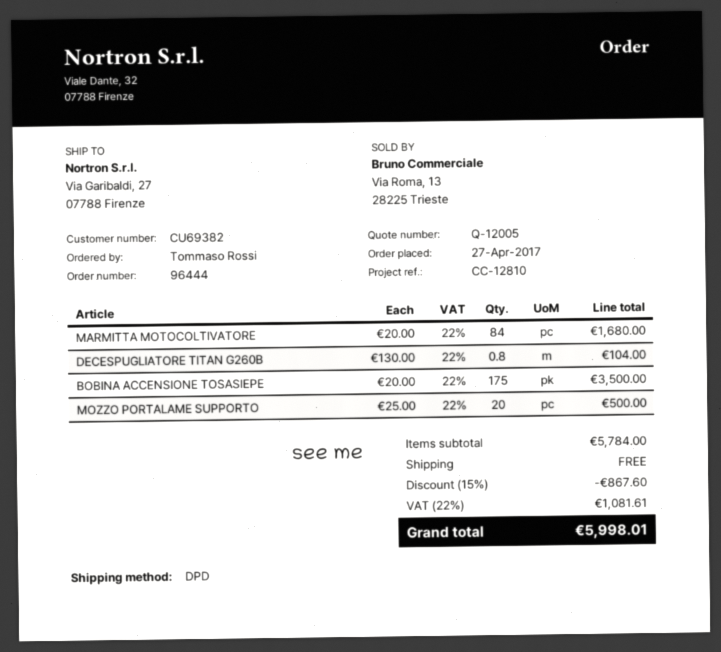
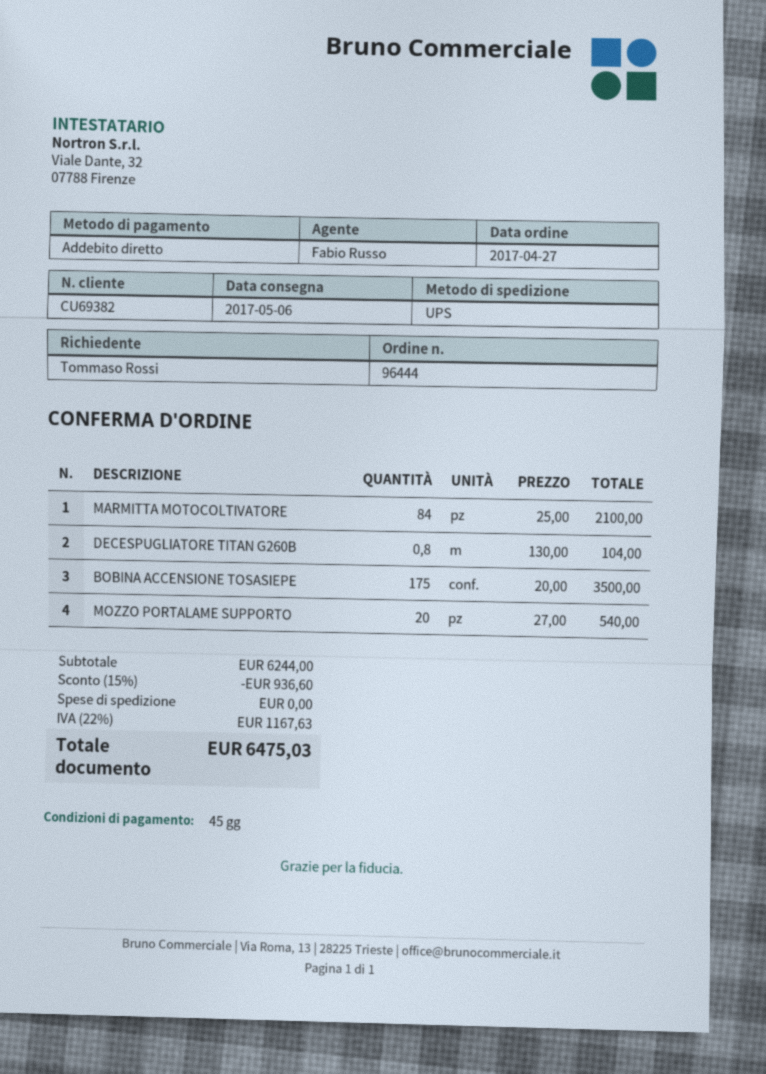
shipping method: DPD -> UPS
MARMITTA MOTOCOLTIVATORE: 84 x 20.00 = 1680.00 -> 84 x 25.00 = 2100.00
MOZZO PORTALAME SUPPORTO: 20 x 25.00 = 500.00 -> 20 x 27.00 = 540.00
subtotal: 5784.00 -> 6244.00
discount: 15% = 867.60 -> 15% = 936.60
tax: 22% = 1081.61 -> 22% = 1167.63
total: 5998.01 -> 6475.03

